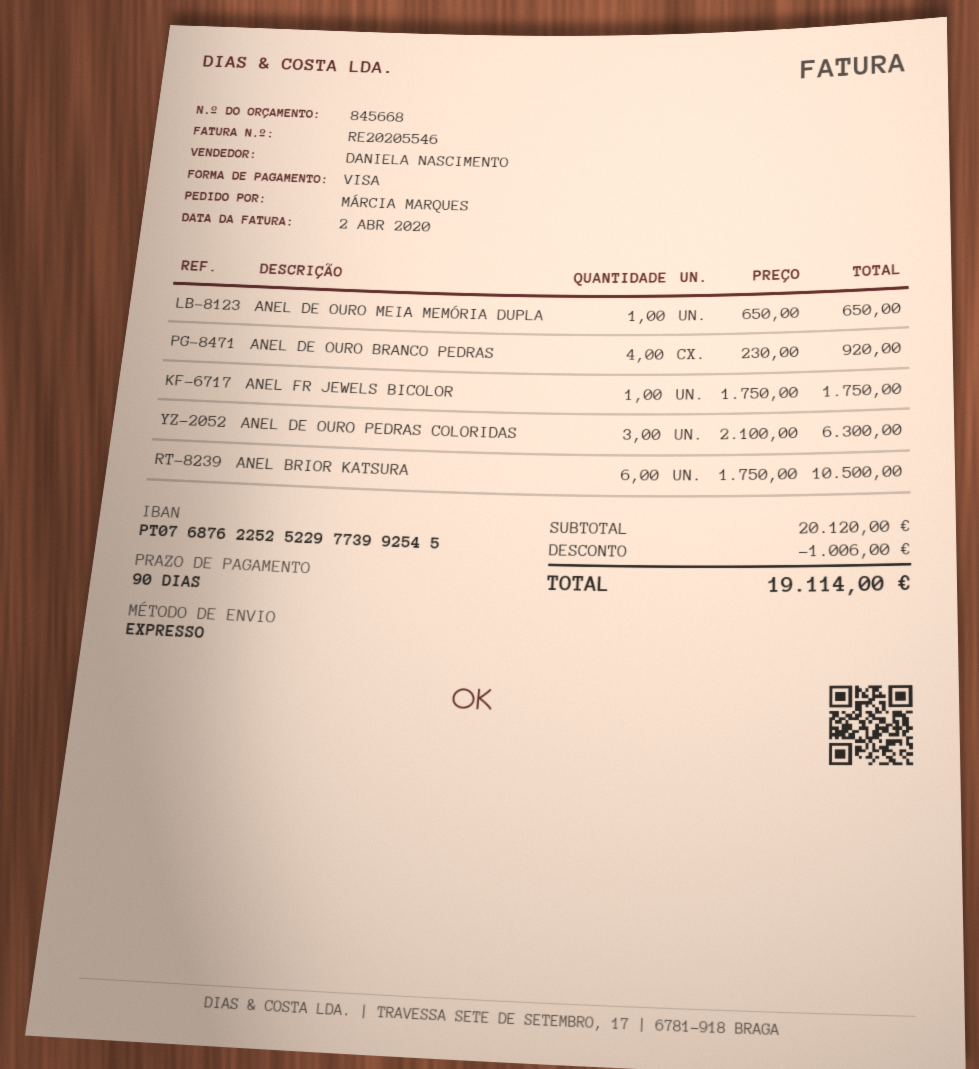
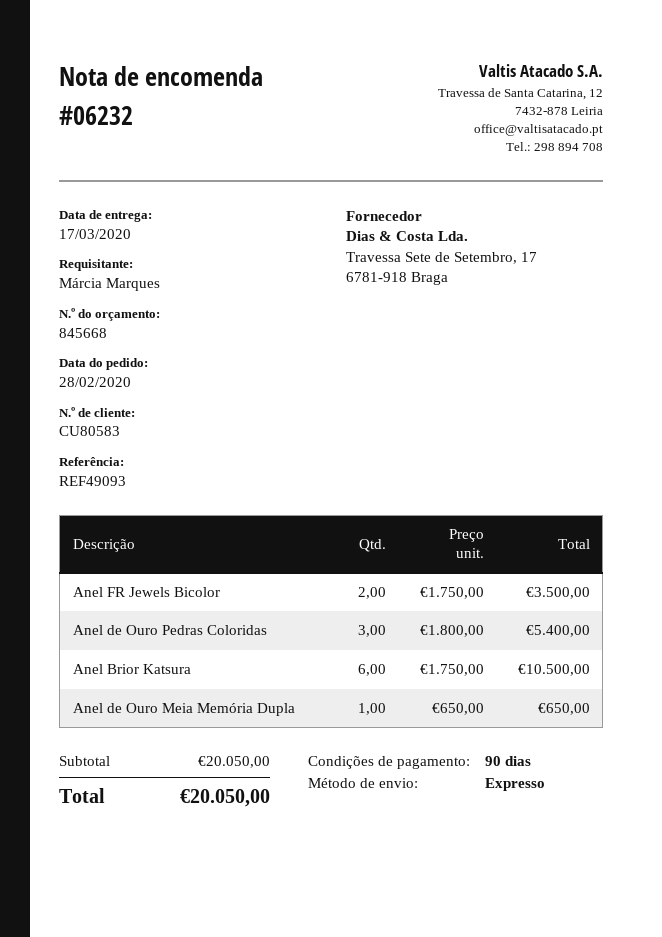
ANEL DE OURO BRANCO PEDRAS: 4 x 230.00 = 920.00 -> none
ANEL FR JEWELS BICOLOR: 1 x 1750.00 = 1750.00 -> 2 x 1750.00 = 3500.00
ANEL DE OURO PEDRAS COLORIDAS: 3 x 2100.00 = 6300.00 -> 3 x 1800.00 = 5400.00
subtotal: 20120.00 -> 20050.00
discount: 1006.00 -> none
total: 19114.00 -> 20050.00

